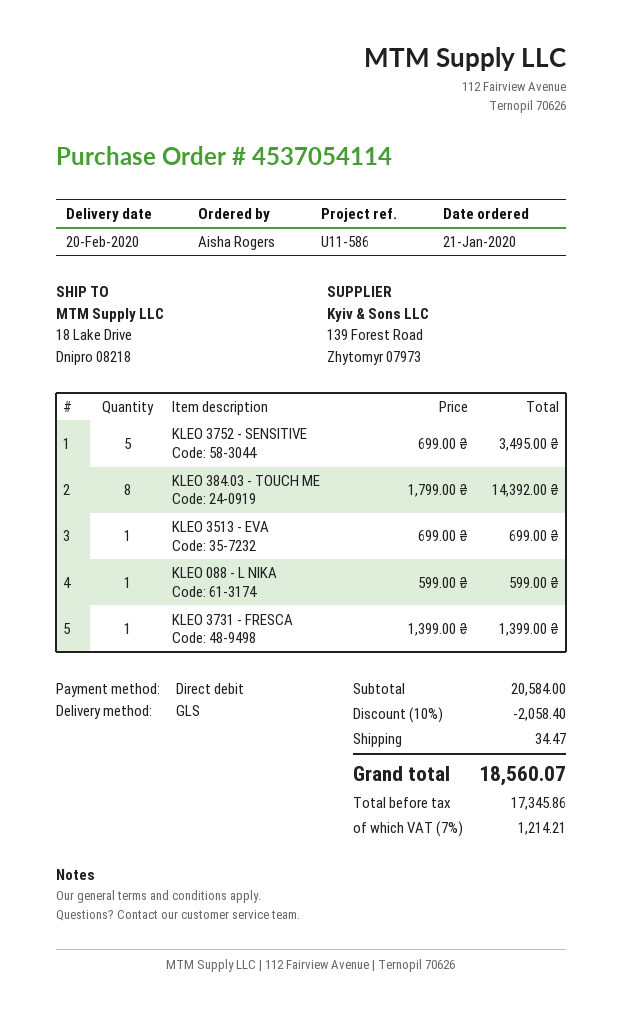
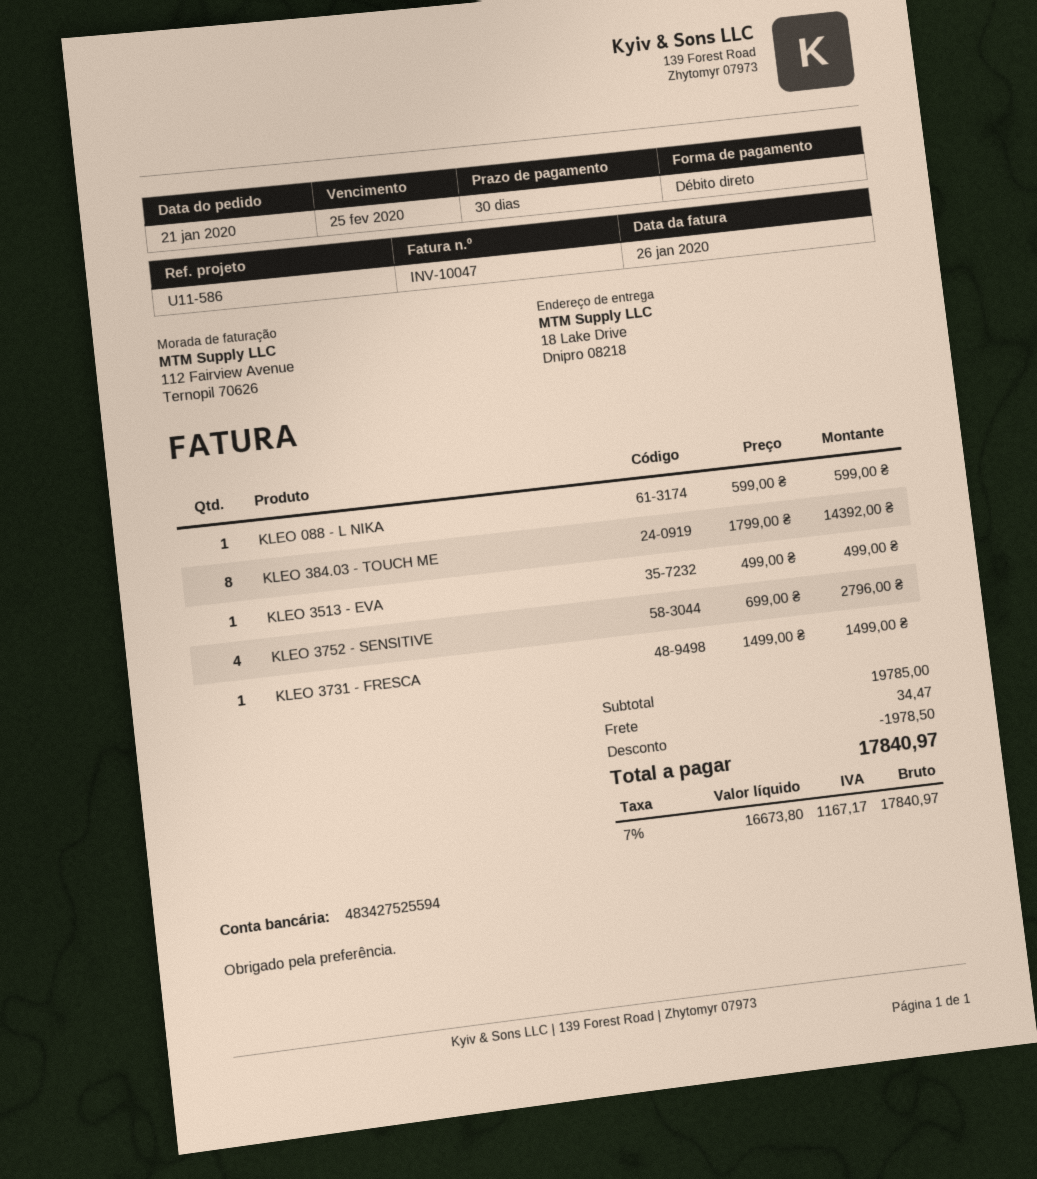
KLEO 3752 - SENSITIVE: 5 x 699.00 = 3495.00 -> 4 x 699.00 = 2796.00
KLEO 3513 - EVA: 1 x 699.00 = 699.00 -> 1 x 499.00 = 499.00
KLEO 3731 - FRESCA: 1 x 1399.00 = 1399.00 -> 1 x 1499.00 = 1499.00
subtotal: 20584.00 -> 19785.00
discount: 2058.40 -> 1978.50
net: 17345.86 -> 16673.80
tax: 7% = 1214.21 -> 7% = 1167.17
total: 18560.07 -> 17840.97

